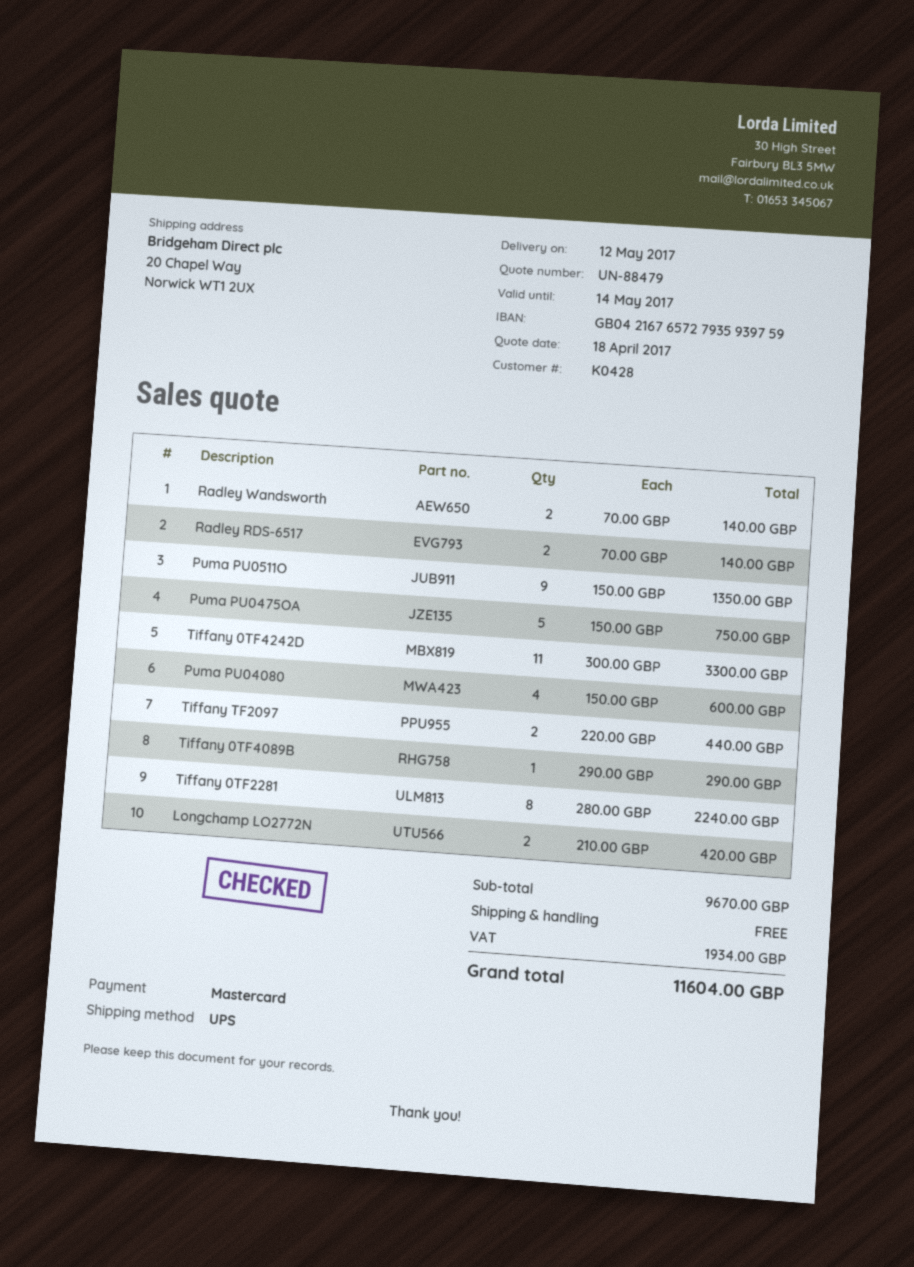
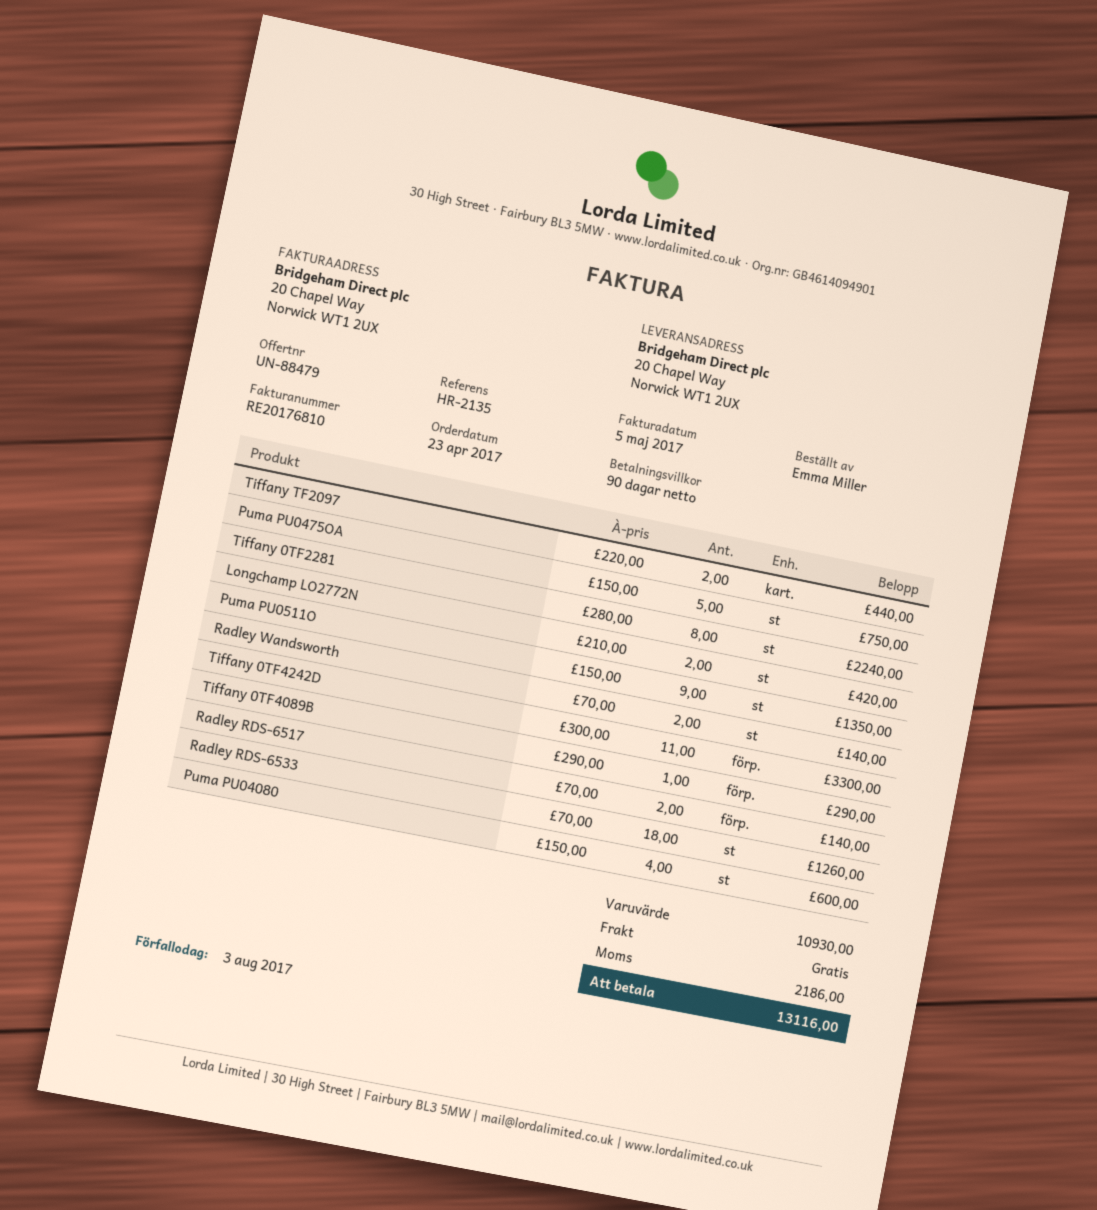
Radley RDS-6533: none -> 18 x 70.00 = 1260.00
subtotal: 9670.00 -> 10930.00
tax: 1934.00 -> 2186.00
total: 11604.00 -> 13116.00

